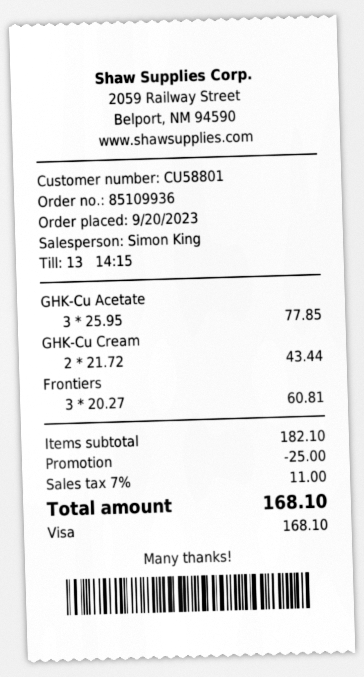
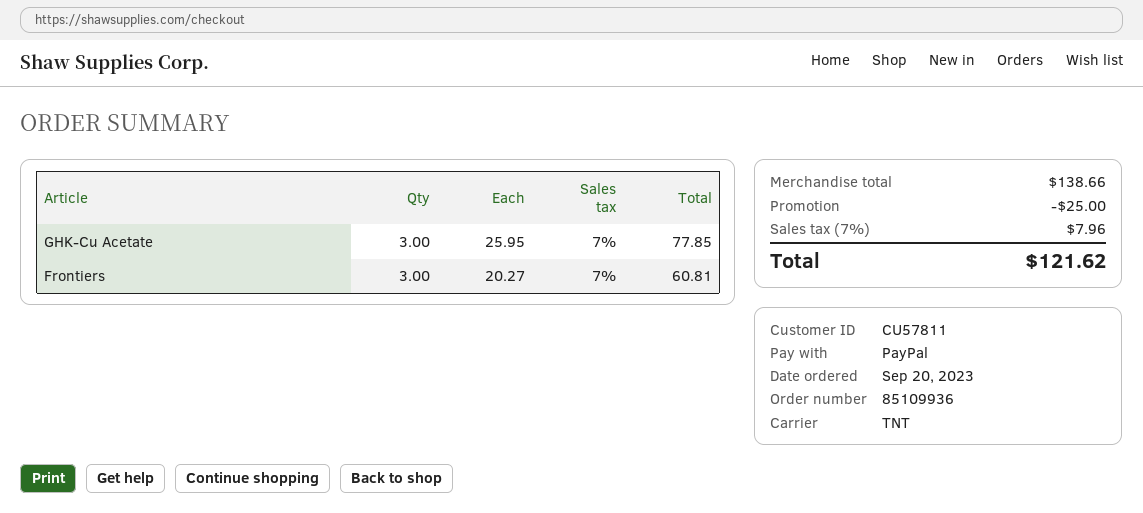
customer number: CU58801 -> CU57811
payment method: Visa -> PayPal
GHK-Cu Cream: 2 x 21.72 = 43.44 -> none
subtotal: 182.10 -> 138.66
tax: 7% = 11.00 -> 7% = 7.96
total: 168.10 -> 121.62

